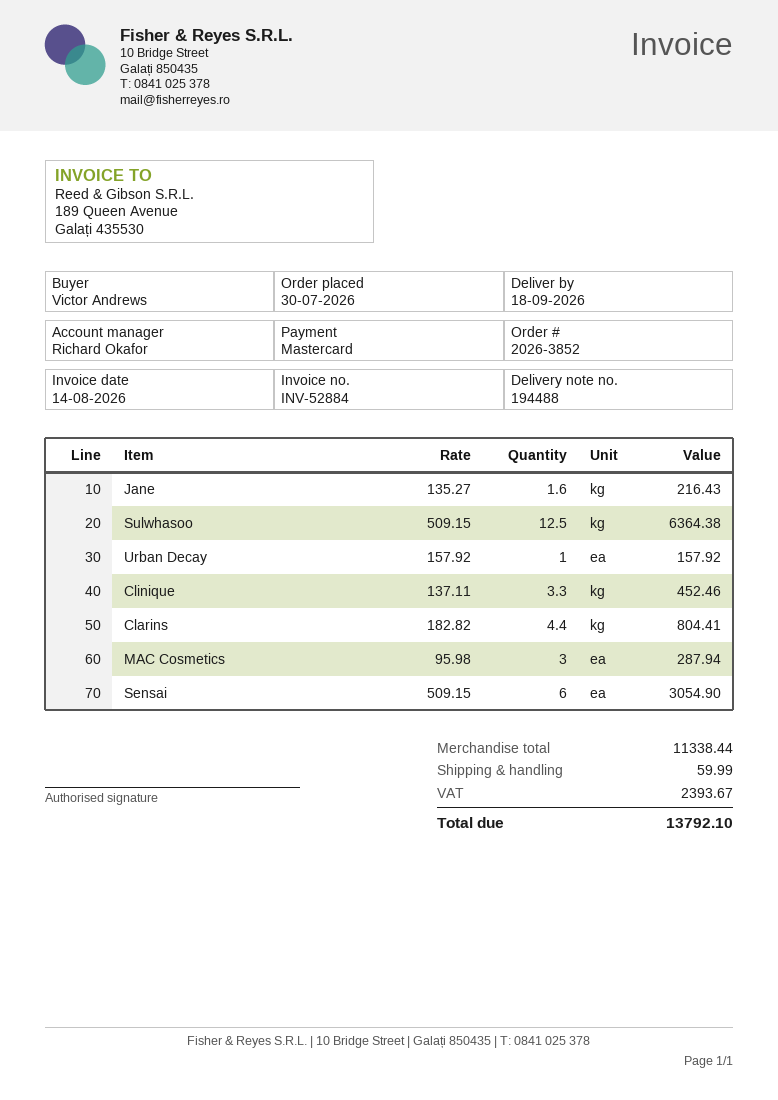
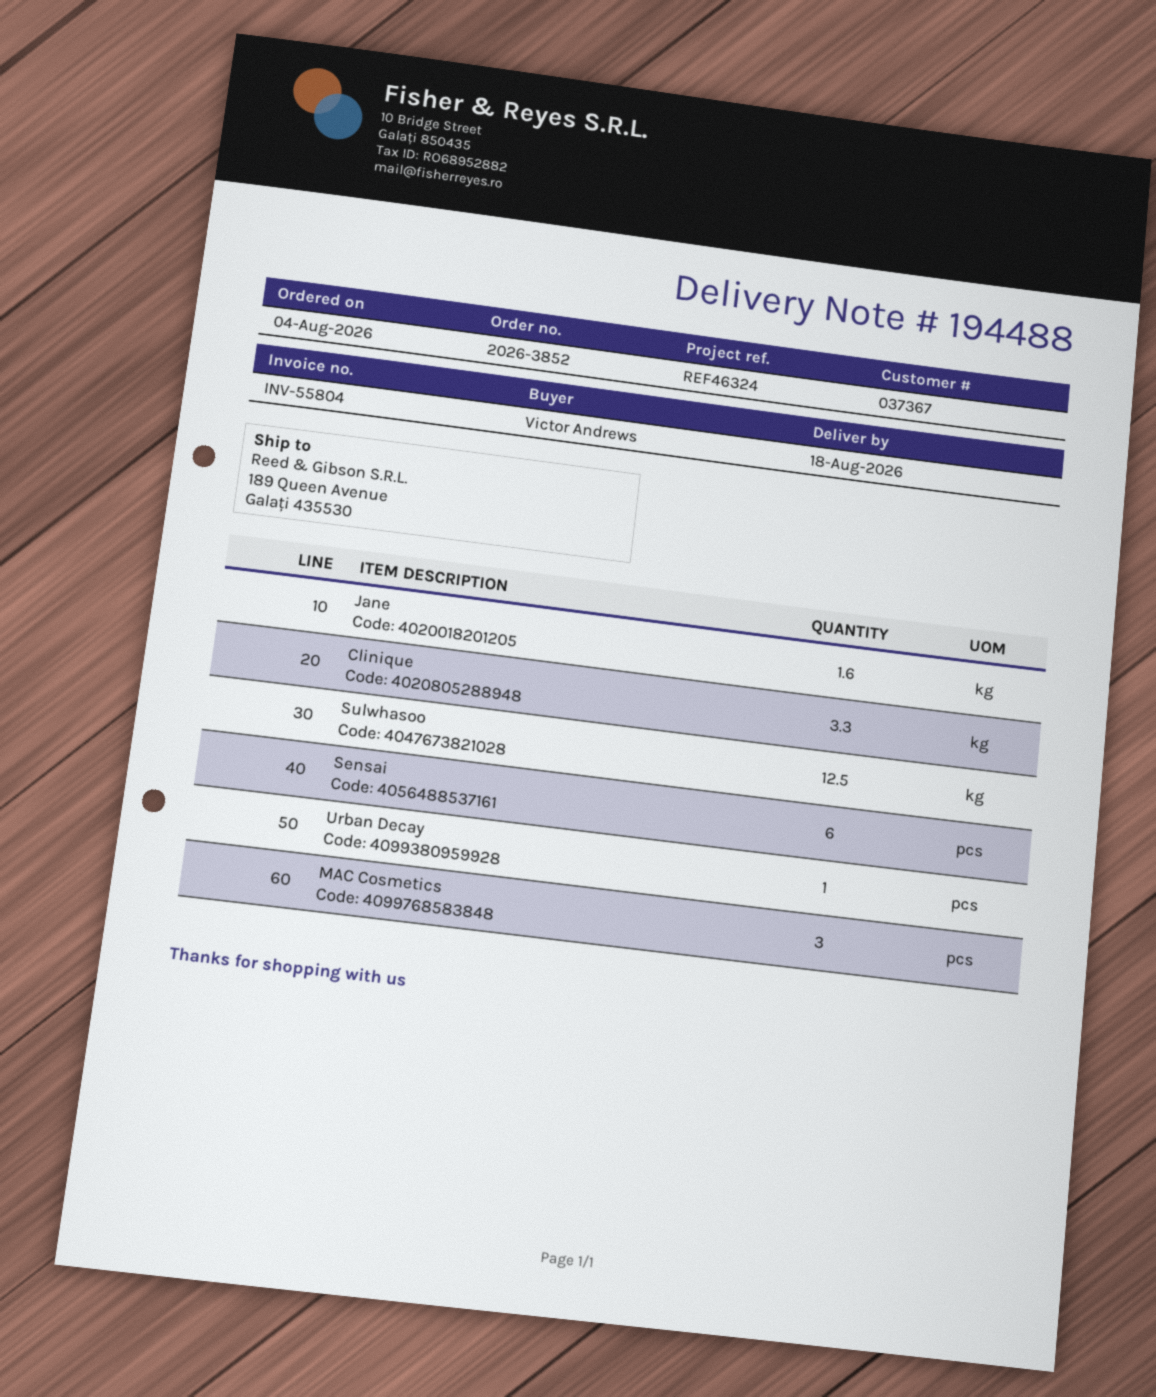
order date: 2026-07-30 -> 2026-08-04
delivery date: 2026-09-18 -> 2026-08-18
invoice number: INV-52884 -> INV-55804
Clarins: 4.4 -> none

